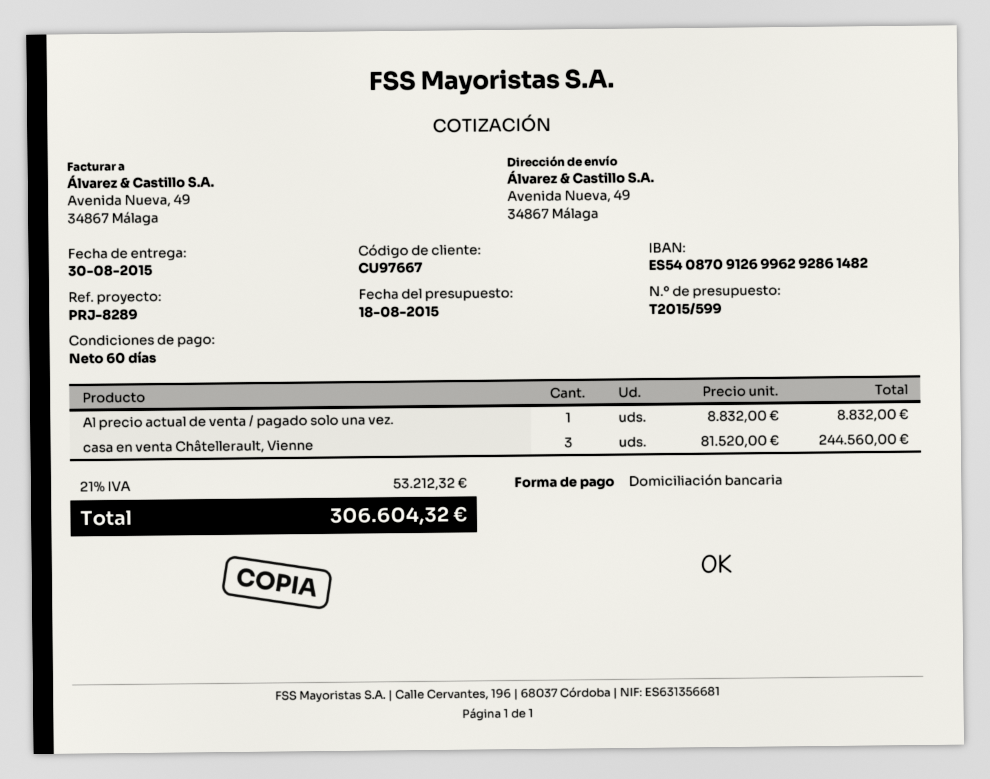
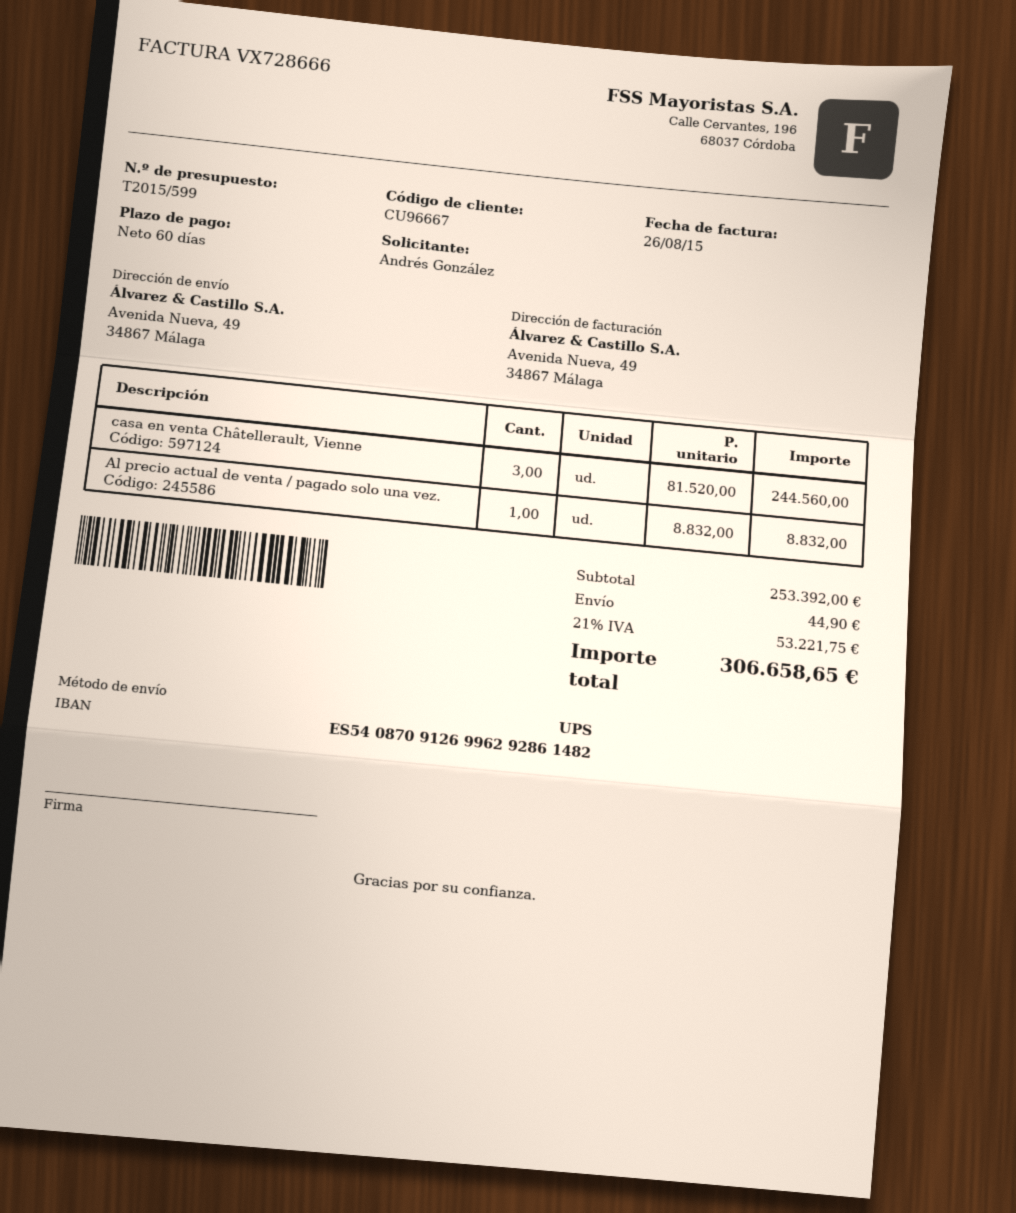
customer number: CU97667 -> CU96667
shipping: none -> 44.90
tax: 21% = 53212.32 -> 21% = 53221.75
total: 306604.32 -> 306658.65

